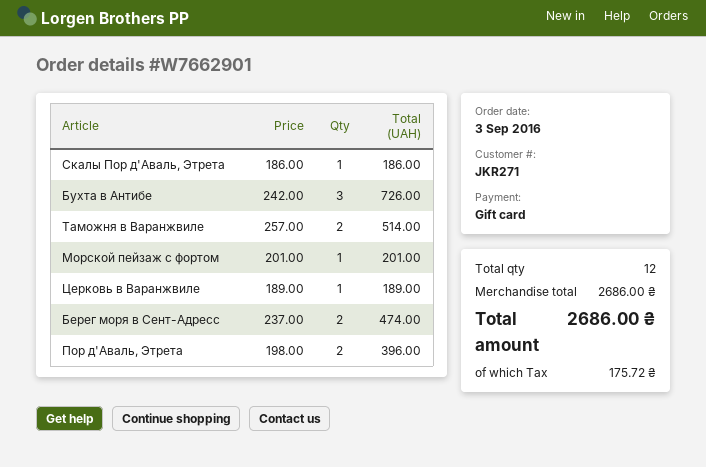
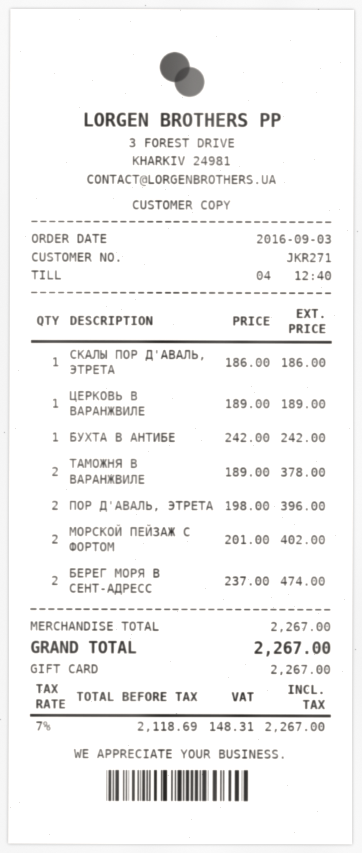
Бухта в Антибе: 3 x 242.00 = 726.00 -> 1 x 242.00 = 242.00
Таможня в Варанжвиле: 2 x 257.00 = 514.00 -> 2 x 189.00 = 378.00
Морской пейзаж с фортом: 1 x 201.00 = 201.00 -> 2 x 201.00 = 402.00
subtotal: 2686.00 -> 2267.00
tax: 175.72 -> 148.31
total: 2686.00 -> 2267.00

